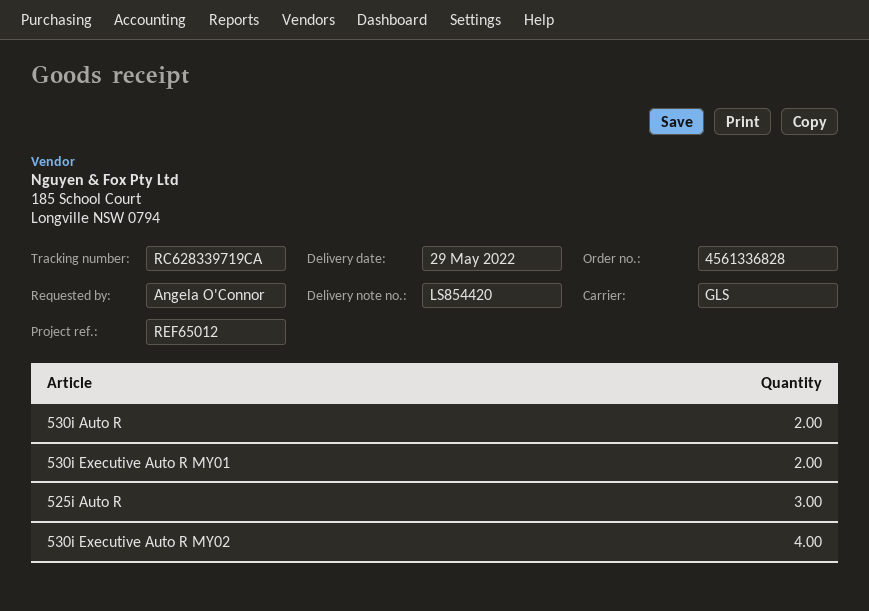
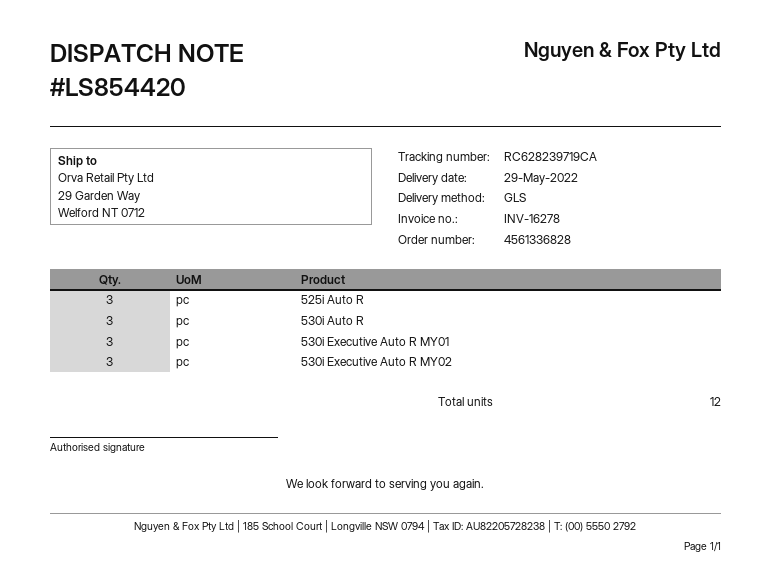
tracking number: RC628339719CA -> RC628239719CA
530i Auto R: 2 -> 3
530i Executive Auto R MY01: 2 -> 3
530i Executive Auto R MY02: 4 -> 3

